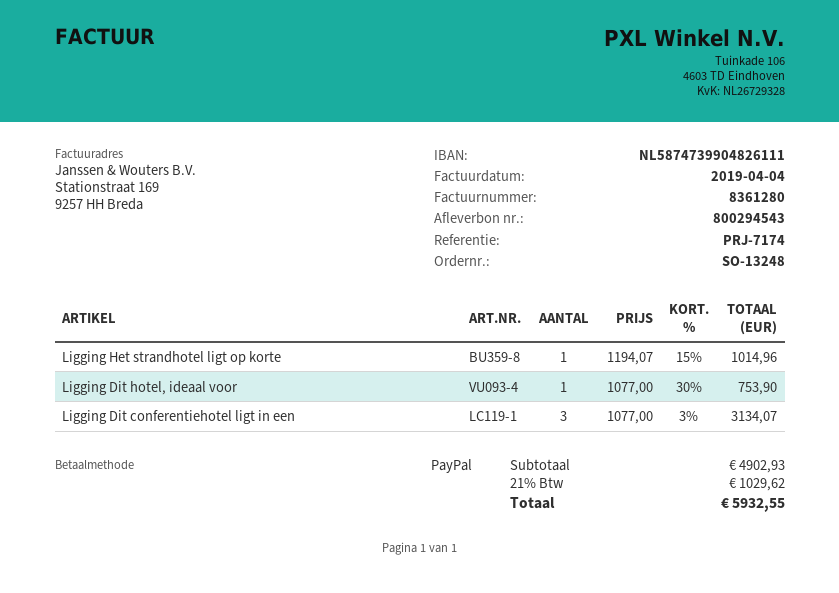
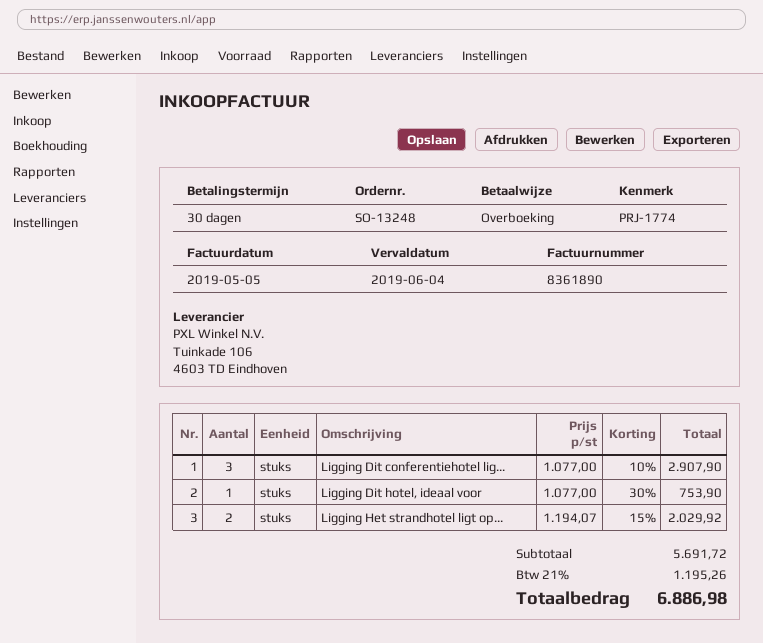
invoice number: 8361280 -> 8361890
invoice date: 2019-04-04 -> 2019-05-05
reference: PRJ-7174 -> PRJ-1774
payment method: PayPal -> bank transfer
Ligging Het strandhotel ligt op korte: 1 x 1194.07 - 15% = 1014.96 -> 2 x 1194.07 - 15% = 2029.92
Ligging Dit conferentiehotel ligt in een: 3 x 1077.00 - 3% = 3134.07 -> 3 x 1077.00 - 10% = 2907.90
subtotal: 4902.93 -> 5691.72
tax: 21% = 1029.62 -> 21% = 1195.26
total: 5932.55 -> 6886.98

